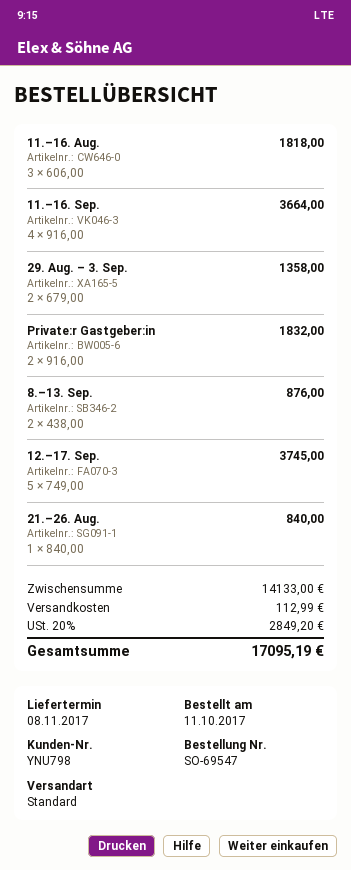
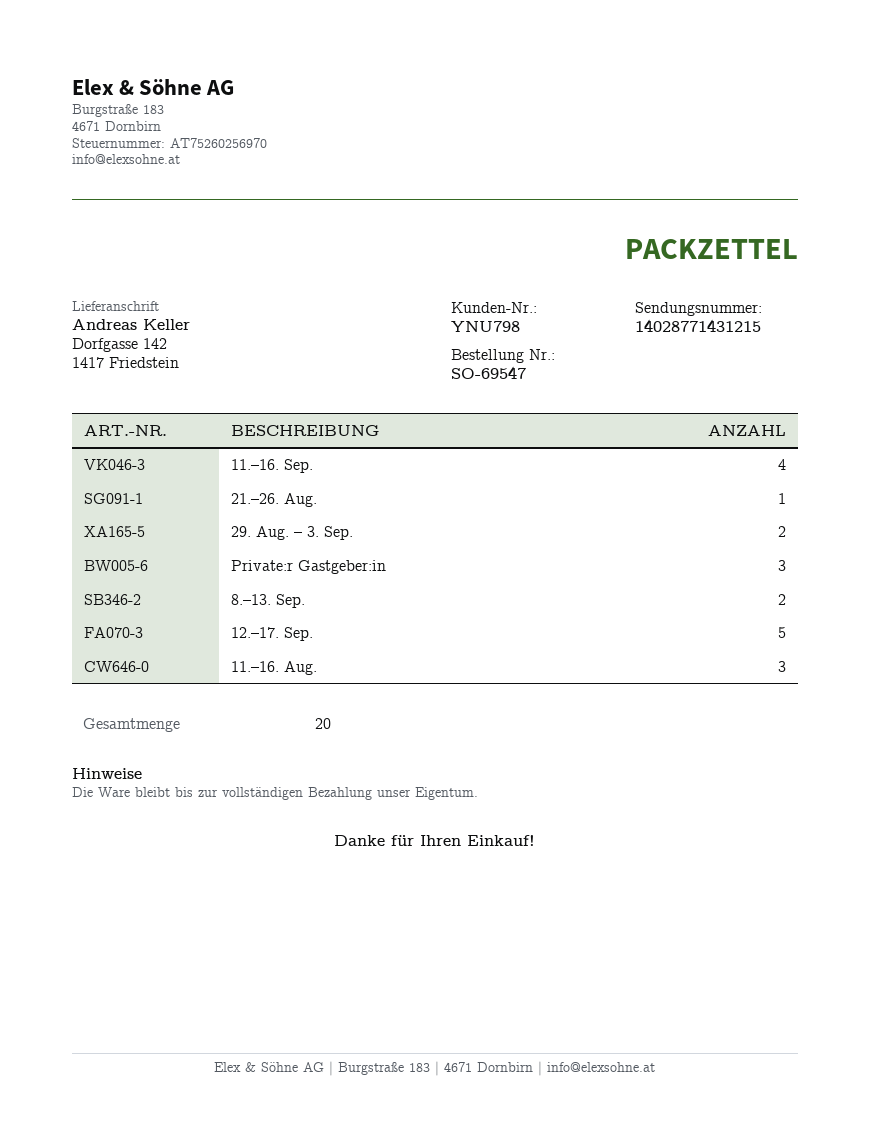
Private:r Gastgeber:in: 2 -> 3

